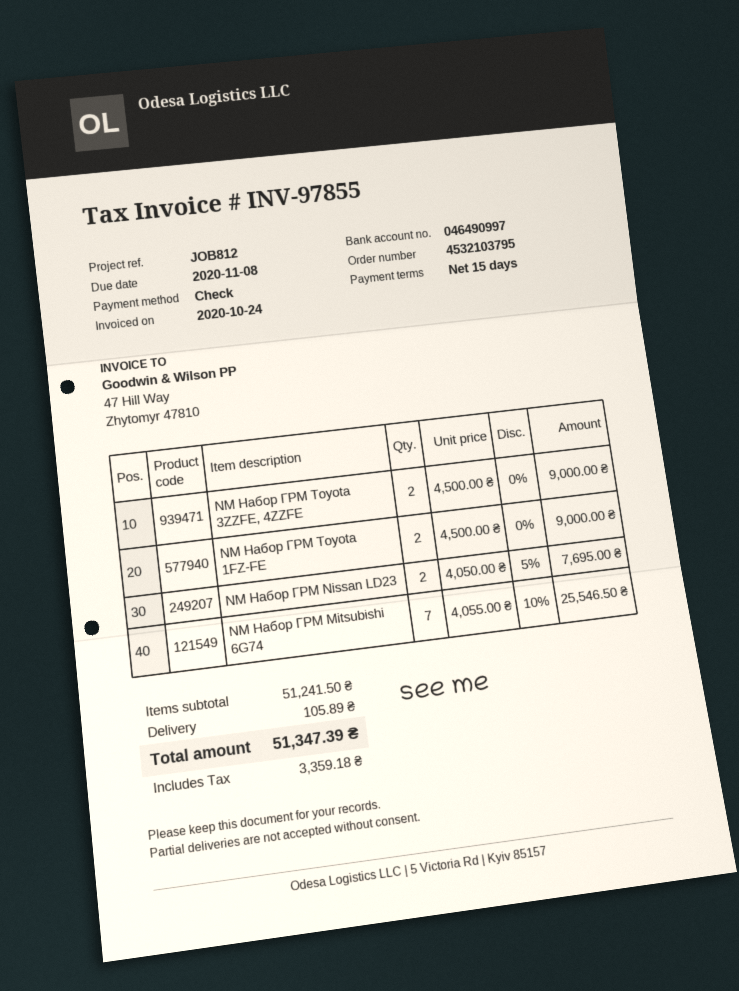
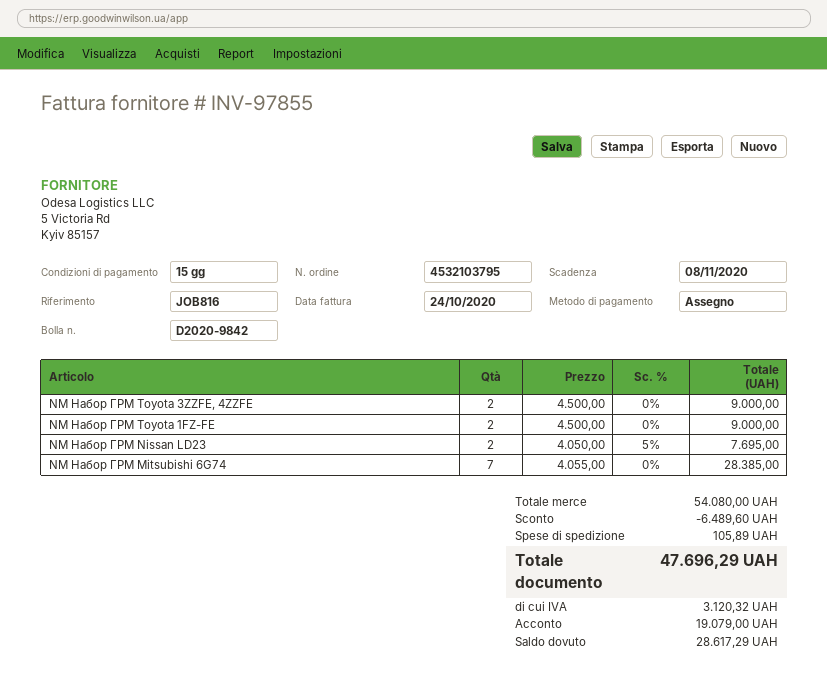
reference: JOB812 -> JOB816
NM Набор ГРМ Mitsubishi 6G74: 7 x 4055.00 - 10% = 25546.50 -> 7 x 4055.00 = 28385.00
subtotal: 51241.50 -> 54080.00
discount: none -> 6489.60
tax: 3359.18 -> 3120.32
total: 51347.39 -> 47696.29

